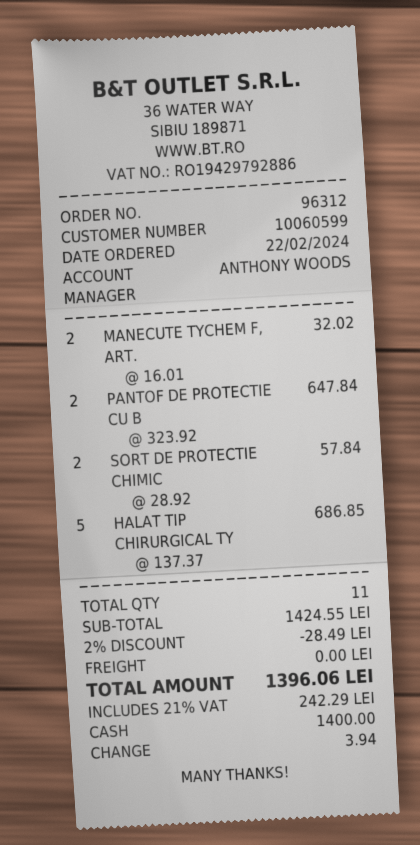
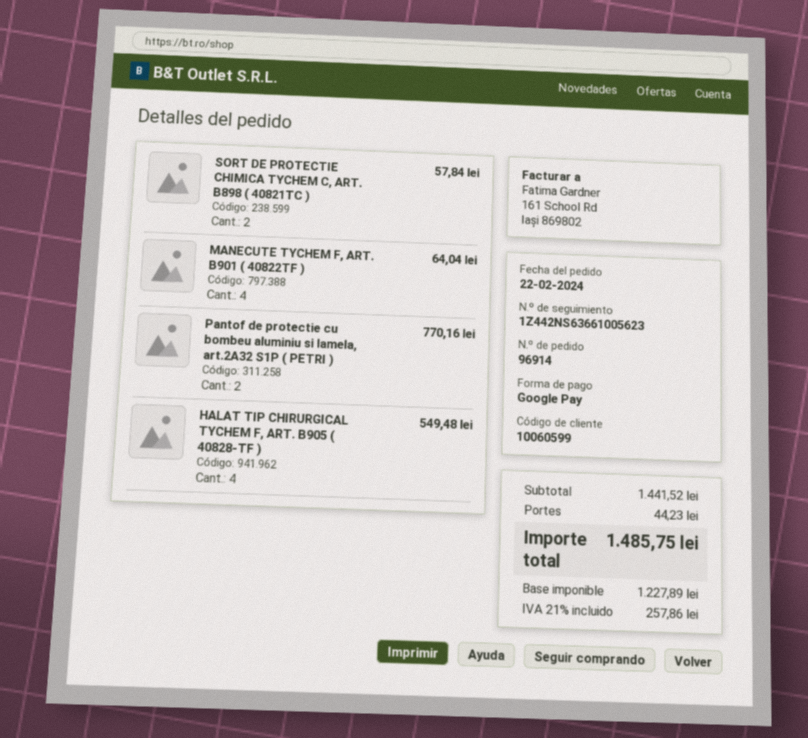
order number: 96312 -> 96914
payment method: cash -> Google Pay
MANECUTE TYCHEM F, ART.: 2 for 32.02 -> 4 for 64.04
PANTOF DE PROTECTIE CU B: 2 for 647.84 -> 2 for 770.16
HALAT TIP CHIRURGICAL TY: 5 for 686.85 -> 4 for 549.48
subtotal: 1424.55 -> 1441.52
discount: 2% = 28.49 -> none
shipping: 0.00 -> 44.23
tax: 21% = 242.29 -> 21% = 257.86
total: 1396.06 -> 1485.75

